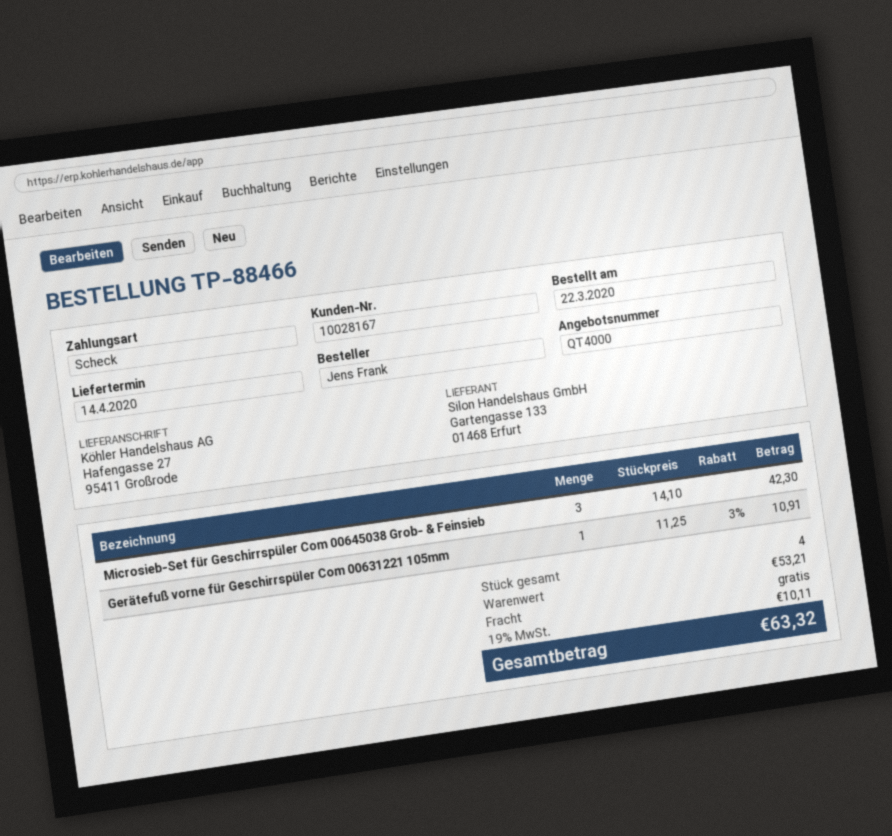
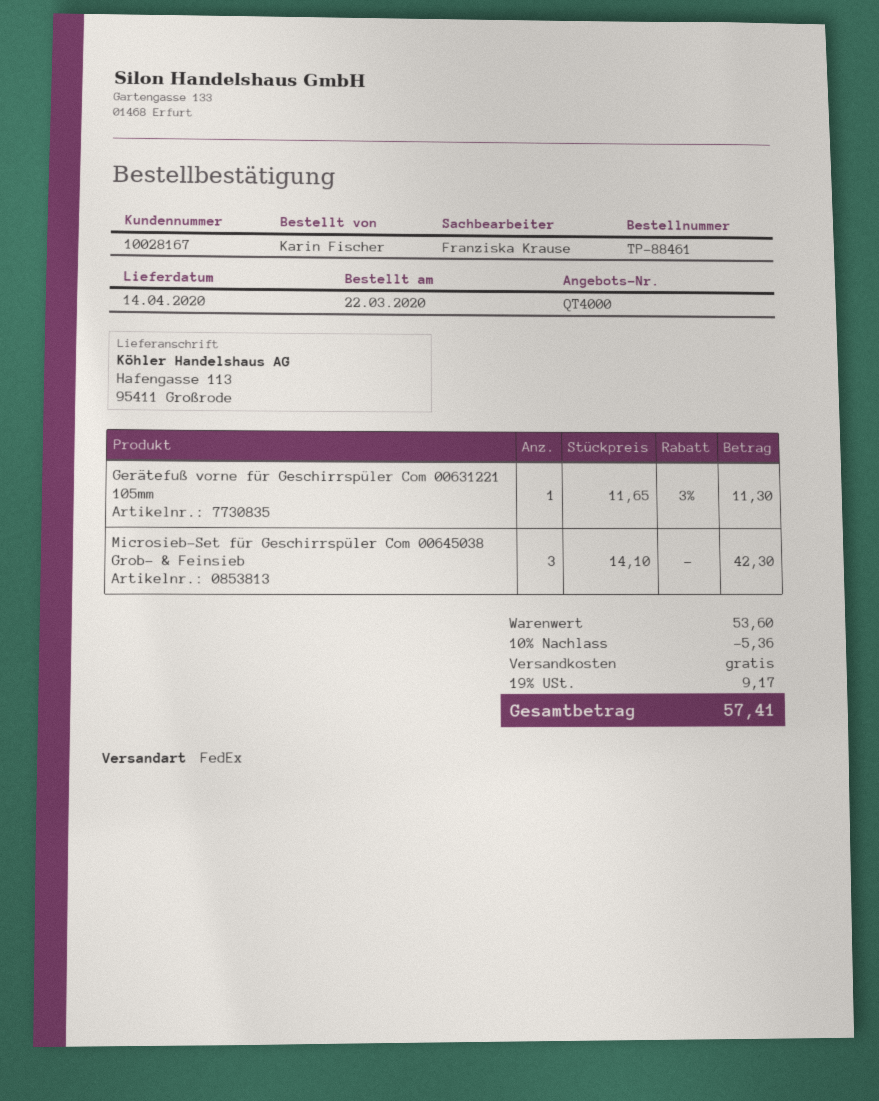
order number: TP-88466 -> TP-88461
ordered by: Jens Frank -> Karin Fischer
ship to: Hafengasse 27, 95411 Großrode -> Hafengasse 113, 95411 Großrode
Gerätefuß vorne für Geschirrspüler Com 00631221 105mm: 1 x 11.25 - 3% = 10.91 -> 1 x 11.65 - 3% = 11.30
subtotal: 53.21 -> 53.60
discount: none -> 10% = 5.36
tax: 19% = 10.11 -> 19% = 9.17
total: 63.32 -> 57.41

